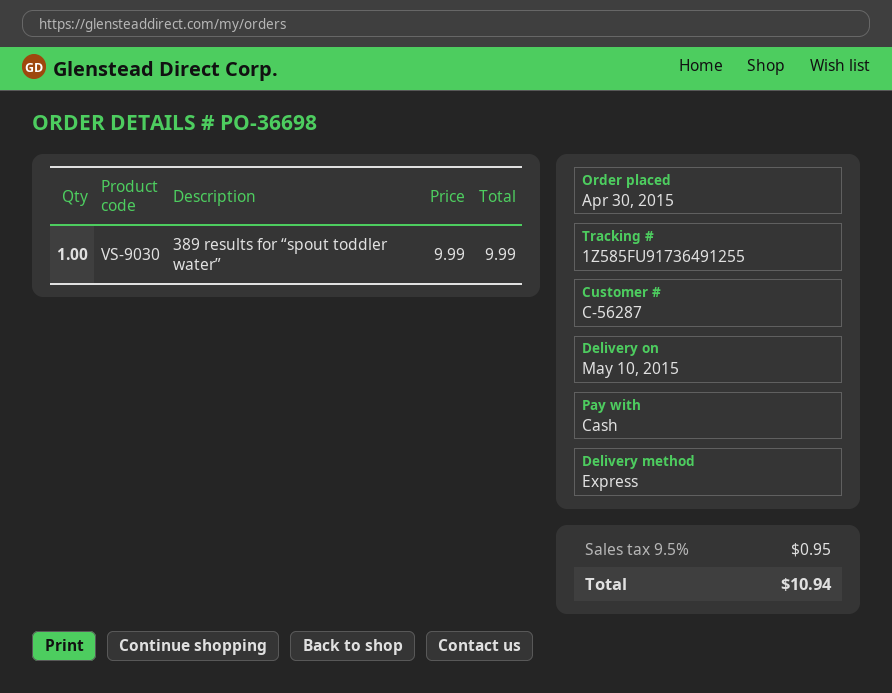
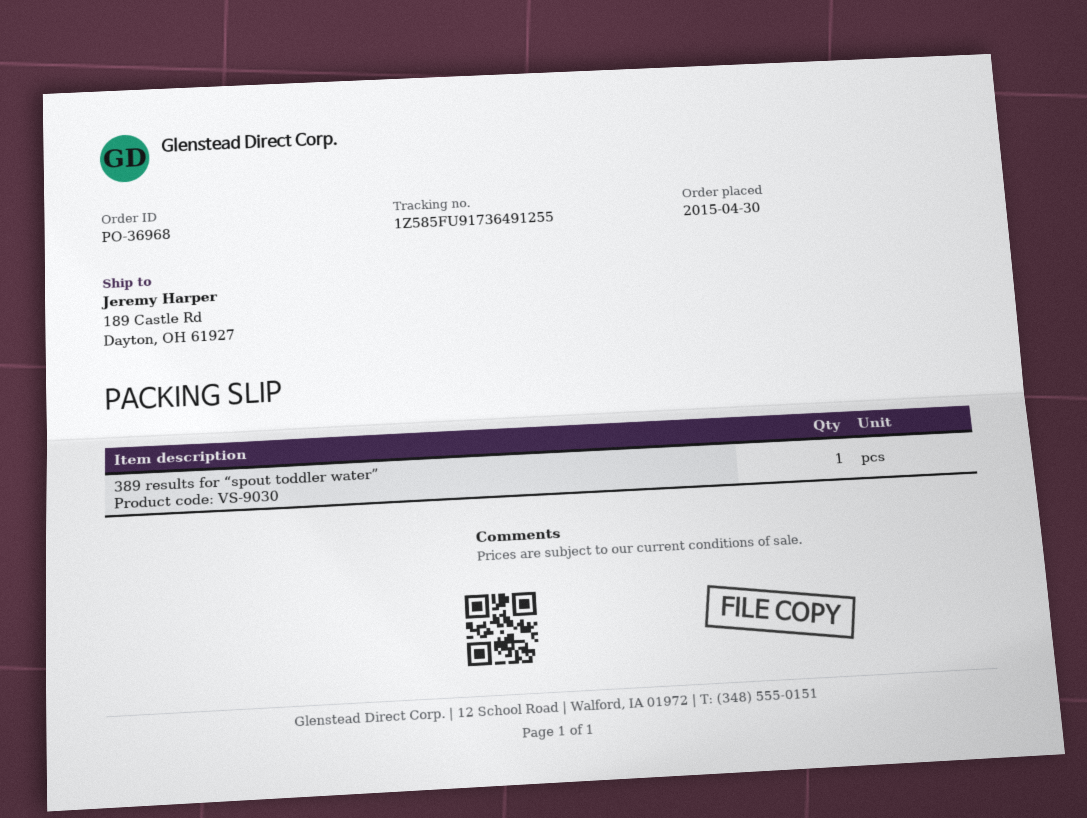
order number: PO-36698 -> PO-36968

